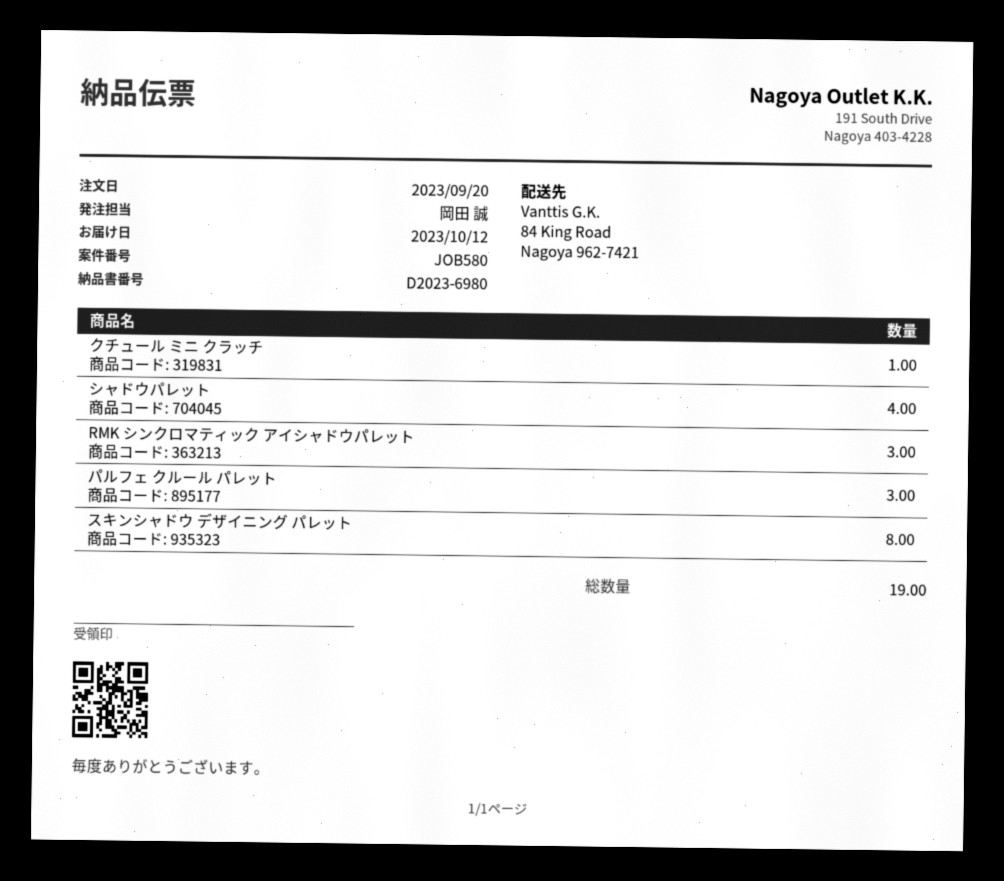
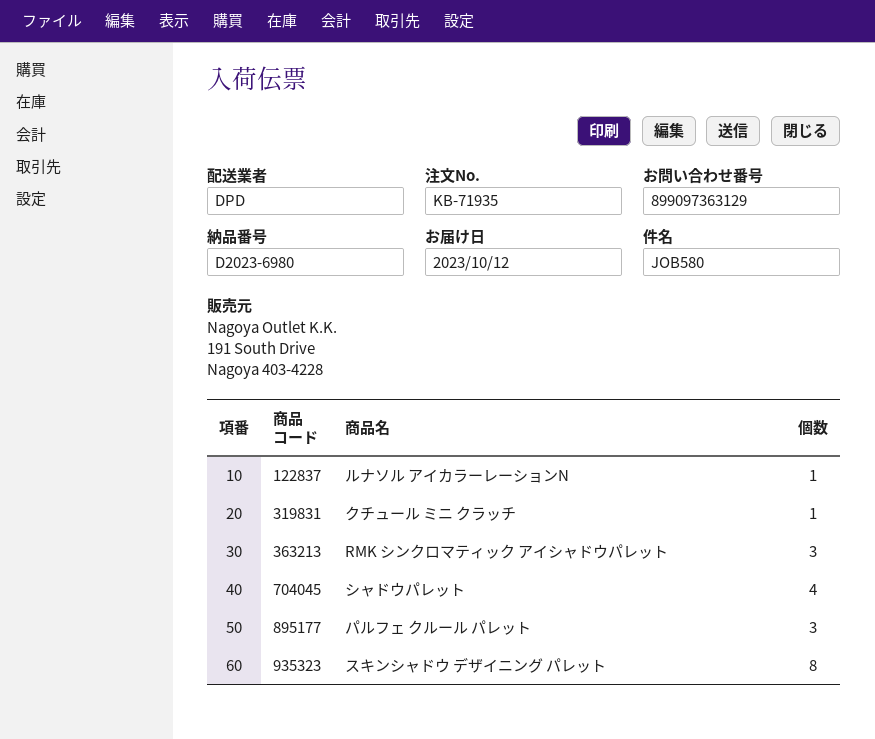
ルナソル アイカラーレーションN: none -> 1

